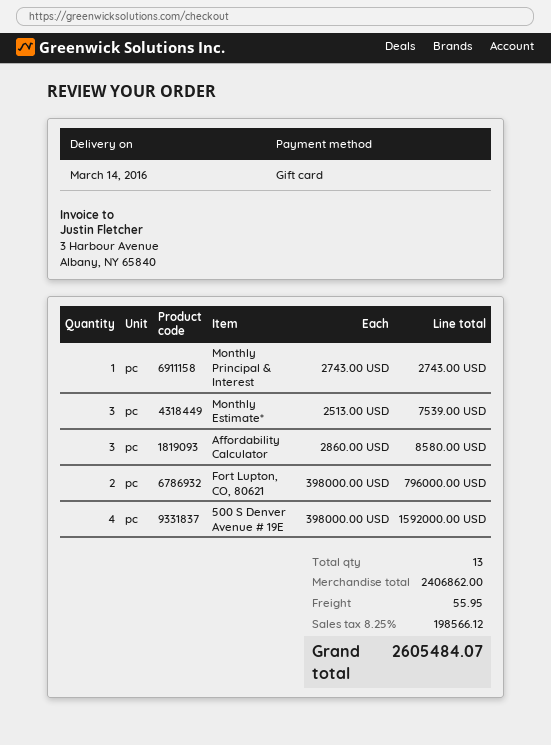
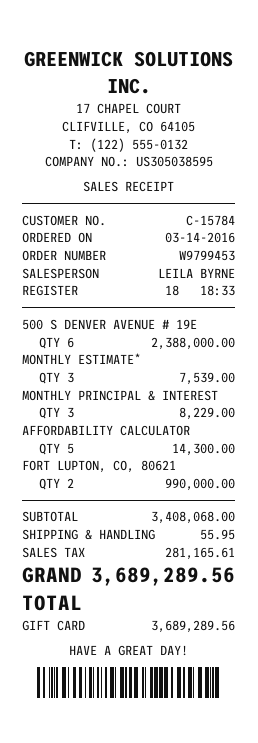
Monthly Principal & Interest: 1 for 2743.00 -> 3 for 8229.00
Affordability Calculator: 3 for 8580.00 -> 5 for 14300.00
Fort Lupton, CO, 80621: 2 for 796000.00 -> 2 for 990000.00
500 S Denver Avenue # 19E: 4 for 1592000.00 -> 6 for 2388000.00
subtotal: 2406862.00 -> 3408068.00
tax: 198566.12 -> 281165.61
total: 2605484.07 -> 3689289.56

